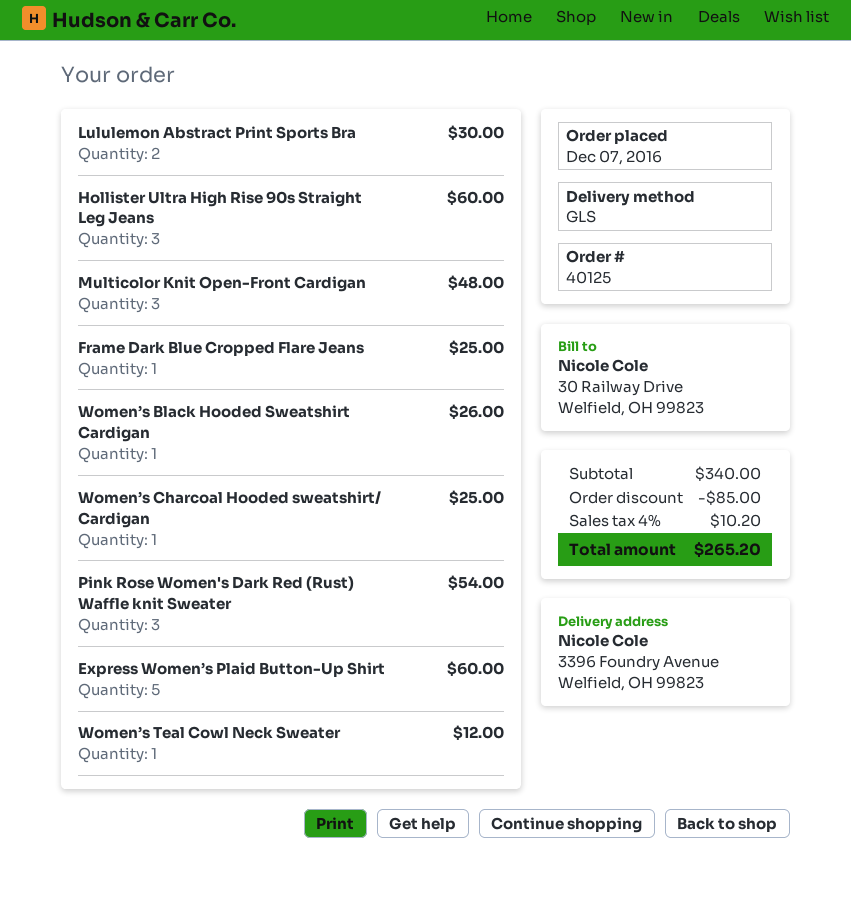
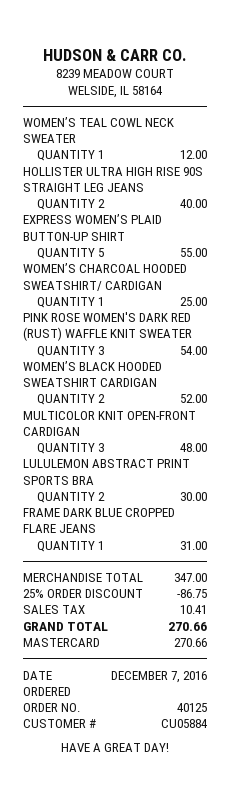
Hollister Ultra High Rise 90s Straight Leg Jeans: 3 for 60.00 -> 2 for 40.00
Frame Dark Blue Cropped Flare Jeans: 1 for 25.00 -> 1 for 31.00
Women’s Black Hooded Sweatshirt Cardigan: 1 for 26.00 -> 2 for 52.00
Express Women’s Plaid Button-Up Shirt: 5 for 60.00 -> 5 for 55.00
subtotal: 340.00 -> 347.00
discount: 85.00 -> 86.75
tax: 10.20 -> 10.41
total: 265.20 -> 270.66

